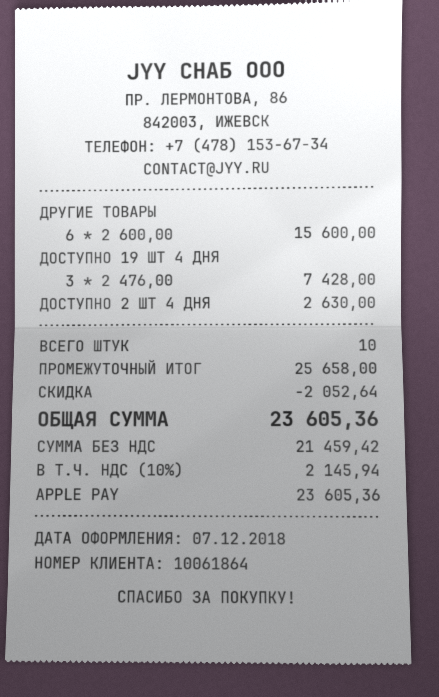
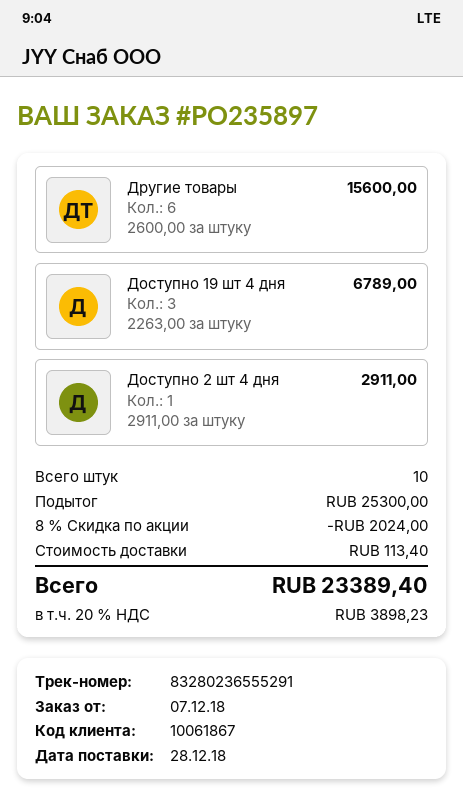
customer number: 10061864 -> 10061867
ДОСТУПНО 19 ШТ 4 ДНЯ: 3 x 2476.00 = 7428.00 -> 3 x 2263.00 = 6789.00
ДОСТУПНО 2 ШТ 4 ДНЯ: 1 x 2630.00 = 2630.00 -> 1 x 2911.00 = 2911.00
subtotal: 25658.00 -> 25300.00
discount: 2052.64 -> 2024.00
shipping: none -> 113.40
tax: 10% = 2145.94 -> 20% = 3898.23
total: 23605.36 -> 23389.40

